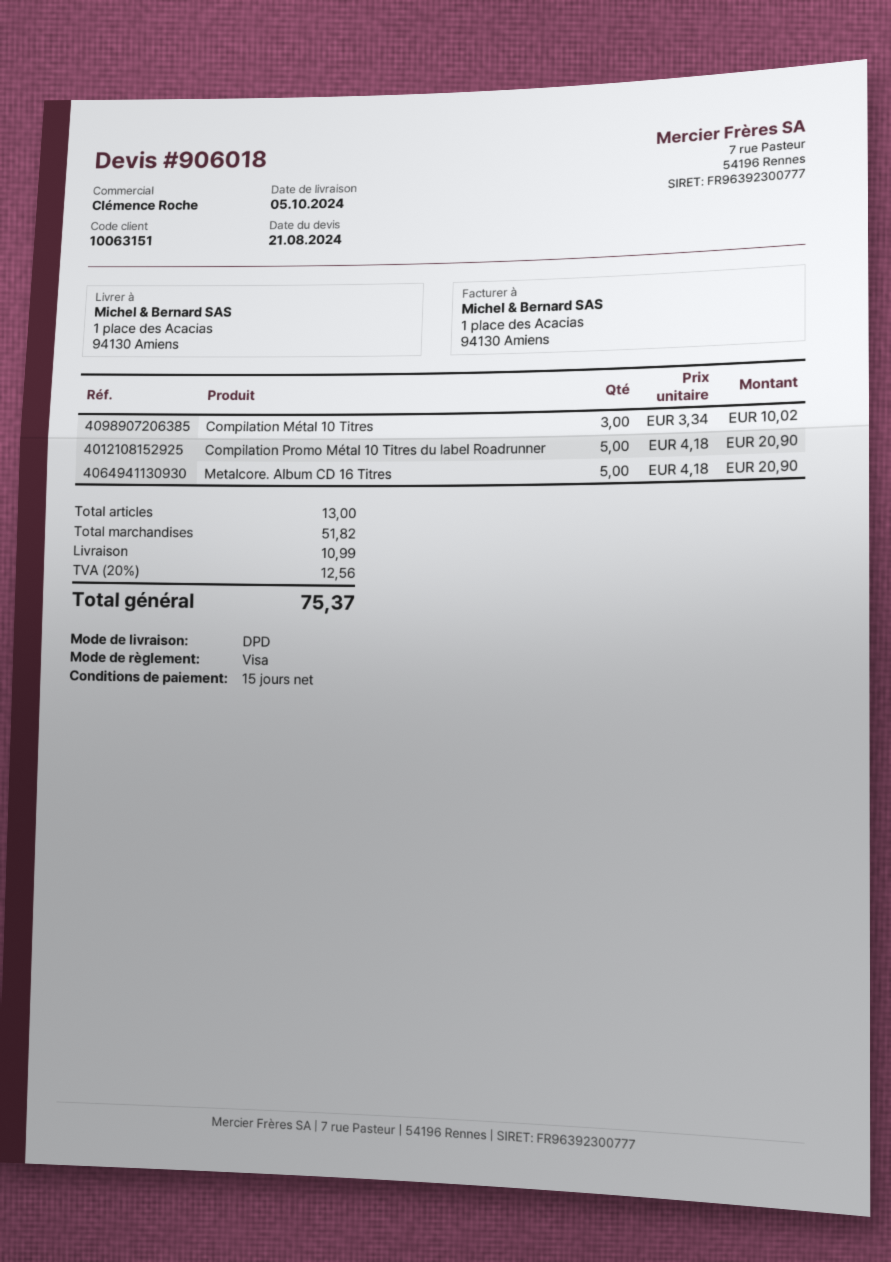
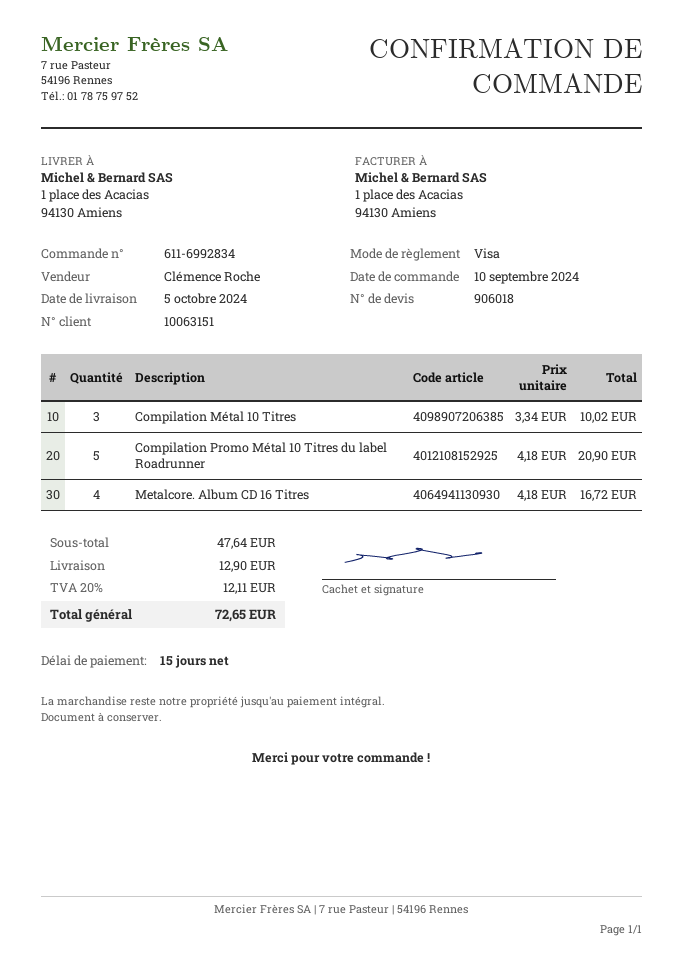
Metalcore. Album CD 16 Titres: 5 x 4.18 = 20.90 -> 4 x 4.18 = 16.72
subtotal: 51.82 -> 47.64
shipping: 10.99 -> 12.90
tax: 20% = 12.56 -> 20% = 12.11
total: 75.37 -> 72.65

